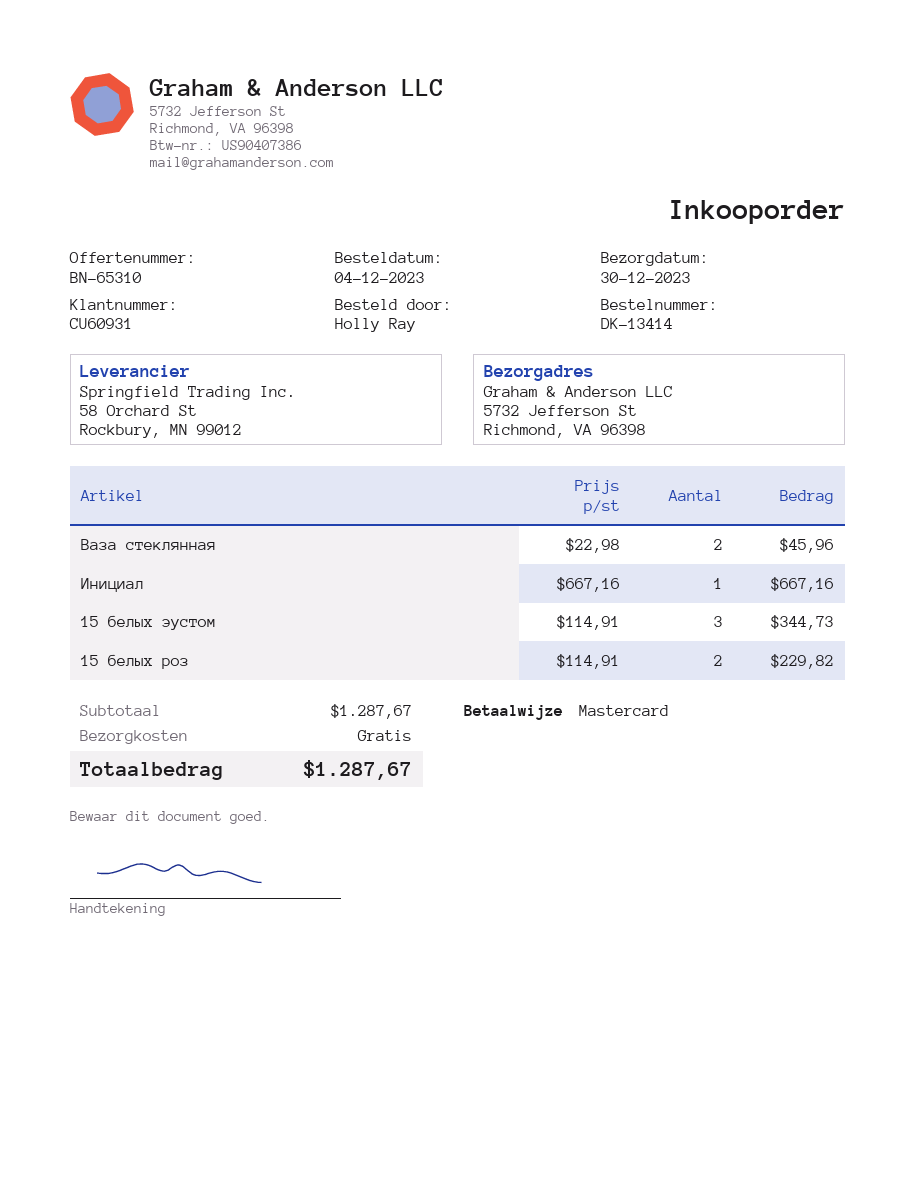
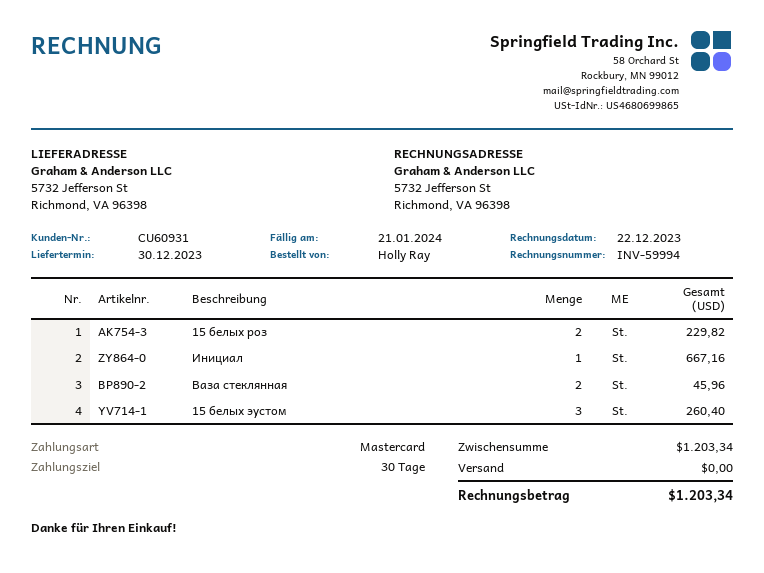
15 белых эустом: 3 for 344.73 -> 3 for 260.40
subtotal: 1287.67 -> 1203.34
total: 1287.67 -> 1203.34

